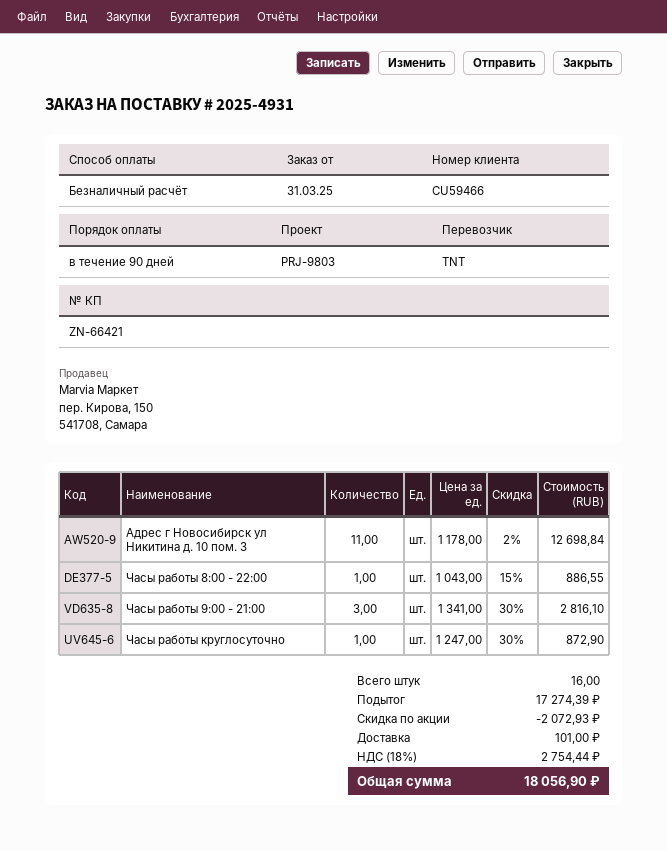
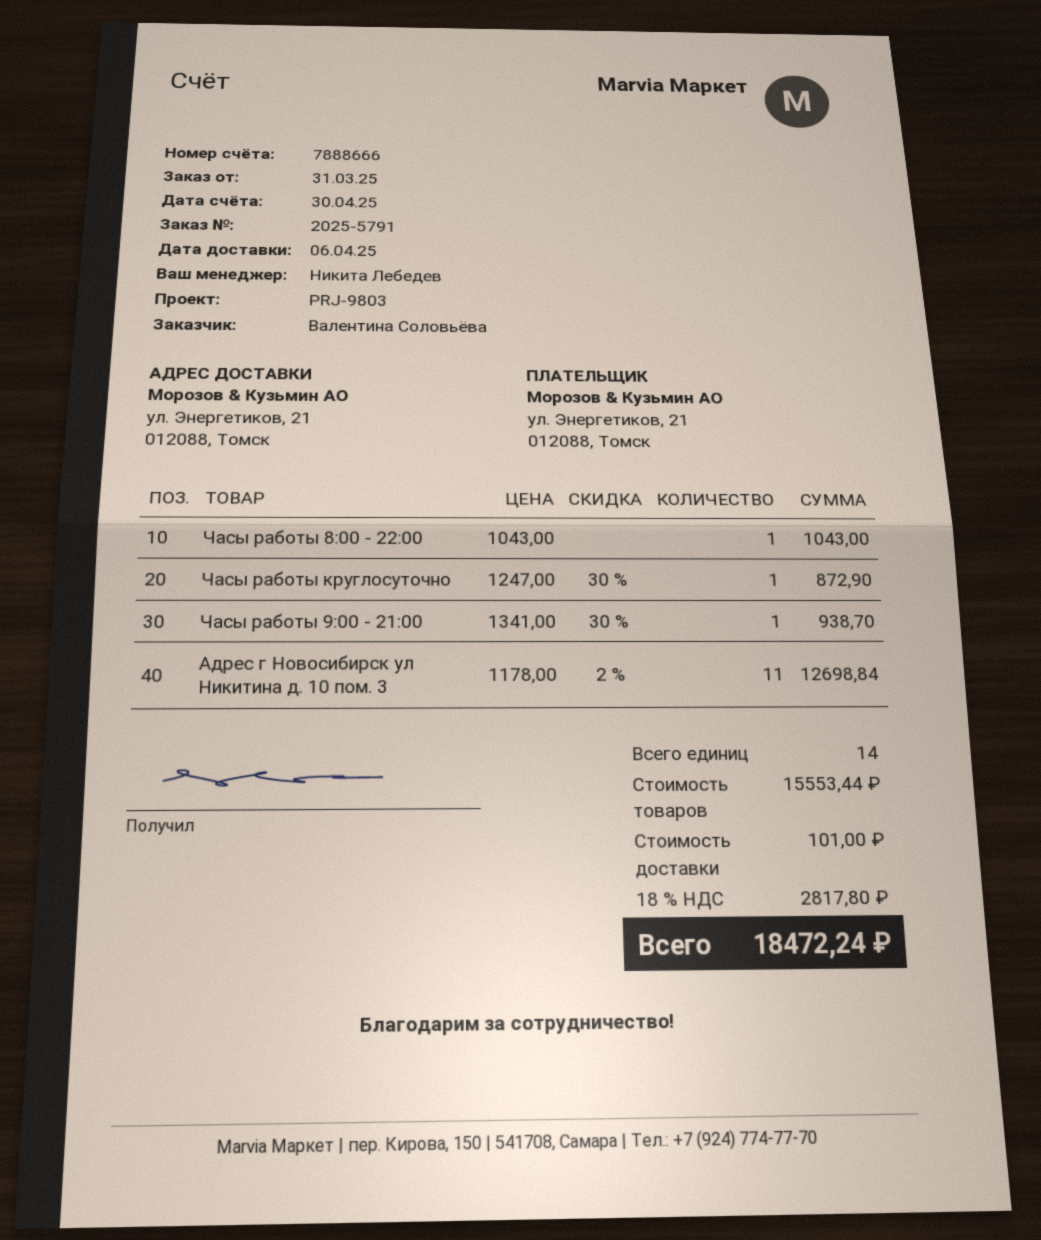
order number: 2025-4931 -> 2025-5791
Часы работы 8:00 - 22:00: 1 x 1043.00 - 15% = 886.55 -> 1 x 1043.00 = 1043.00
Часы работы 9:00 - 21:00: 3 x 1341.00 - 30% = 2816.10 -> 1 x 1341.00 - 30% = 938.70
total quantity: 16 -> 14
subtotal: 17274.39 -> 15553.44
discount: 2072.93 -> none
tax: 18% = 2754.44 -> 18% = 2817.80
total: 18056.90 -> 18472.24

